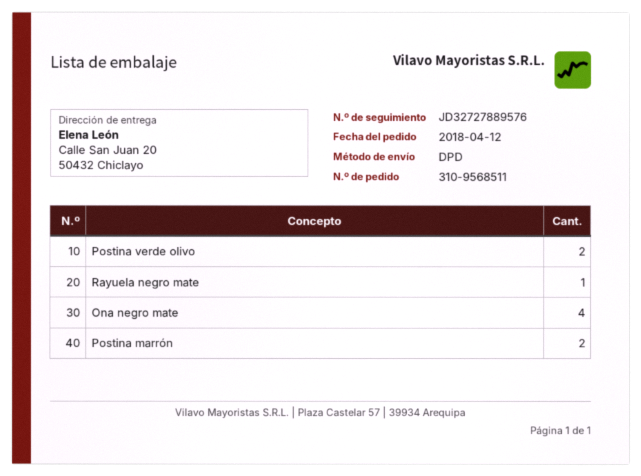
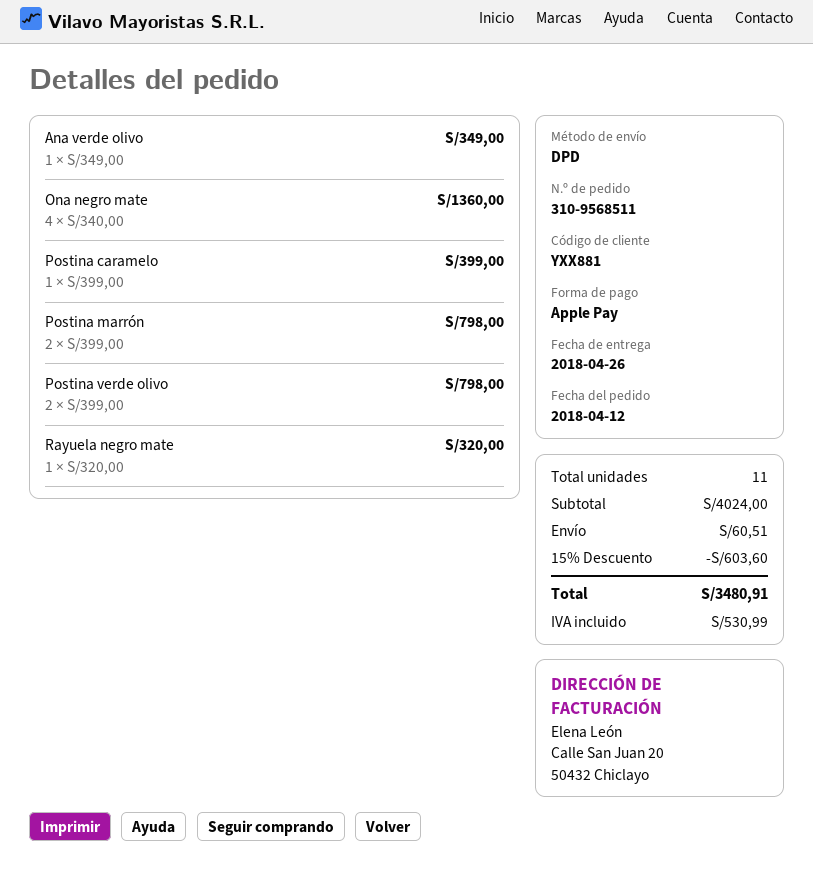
Ana verde olivo: none -> 1
Postina caramelo: none -> 1

